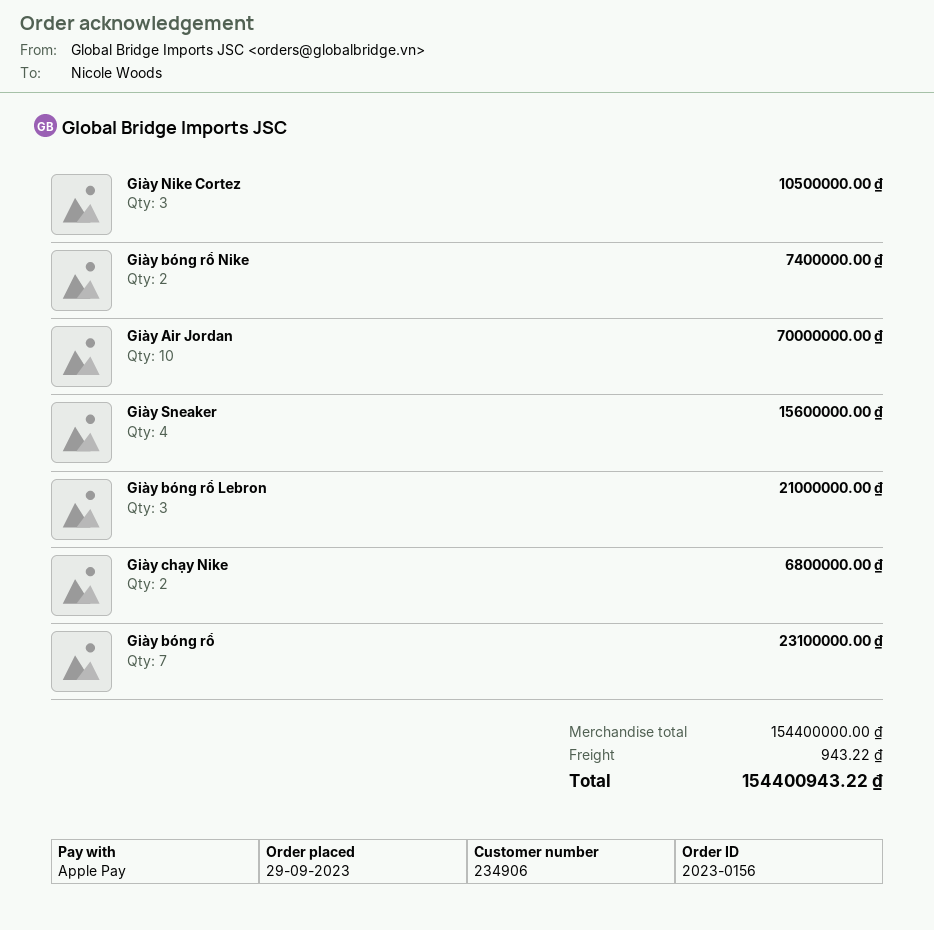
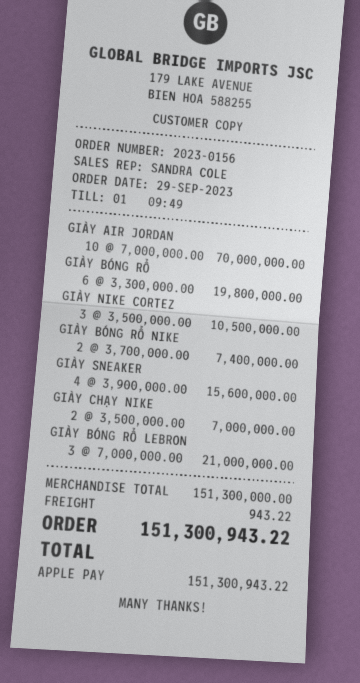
Giày chạy Nike: 2 for 6800000.00 -> 2 for 7000000.00
Giày bóng rổ: 7 for 23100000.00 -> 6 for 19800000.00
subtotal: 154400000.00 -> 151300000.00
total: 154400943.22 -> 151300943.22

